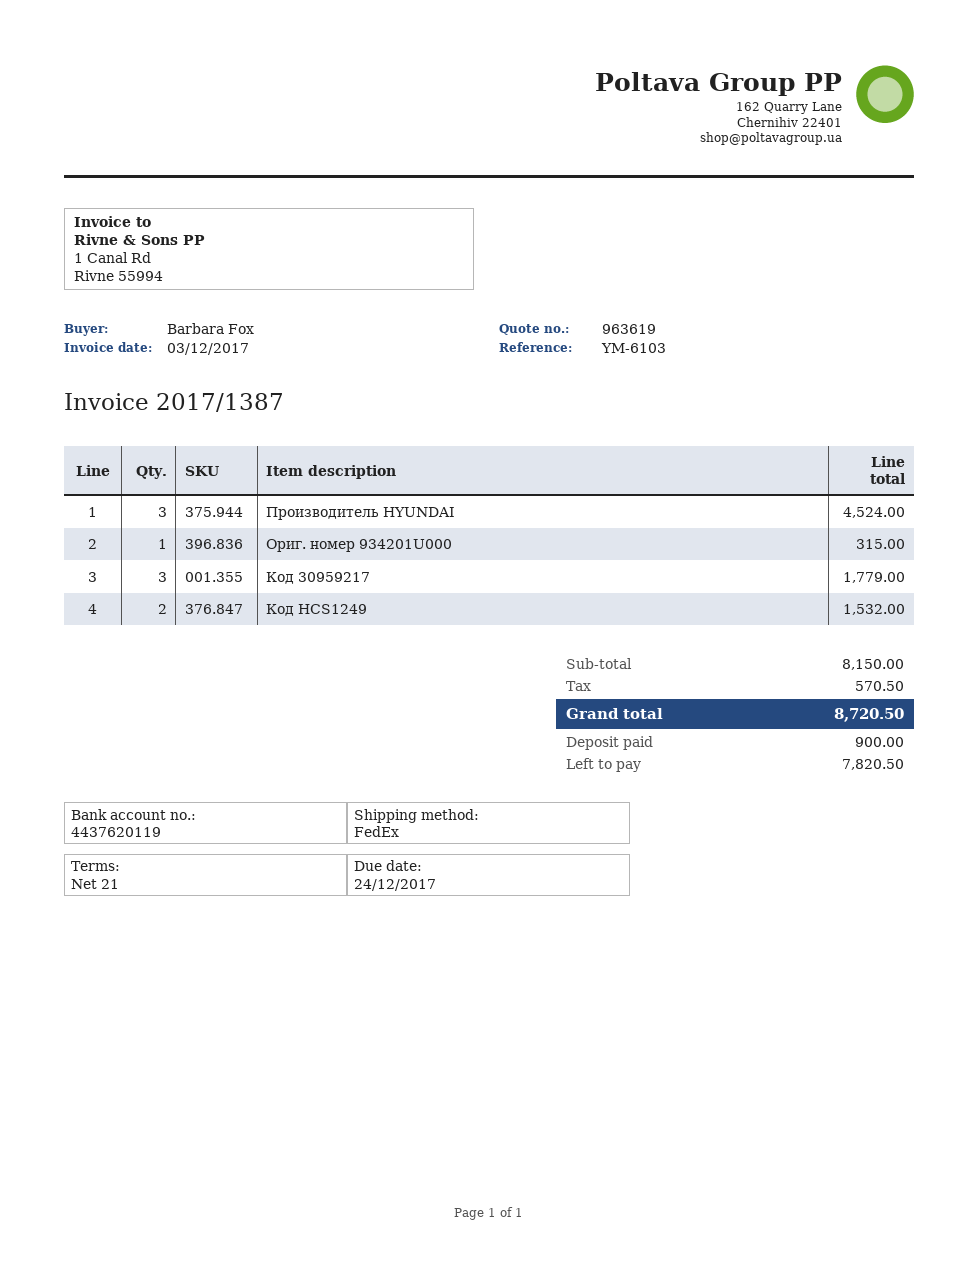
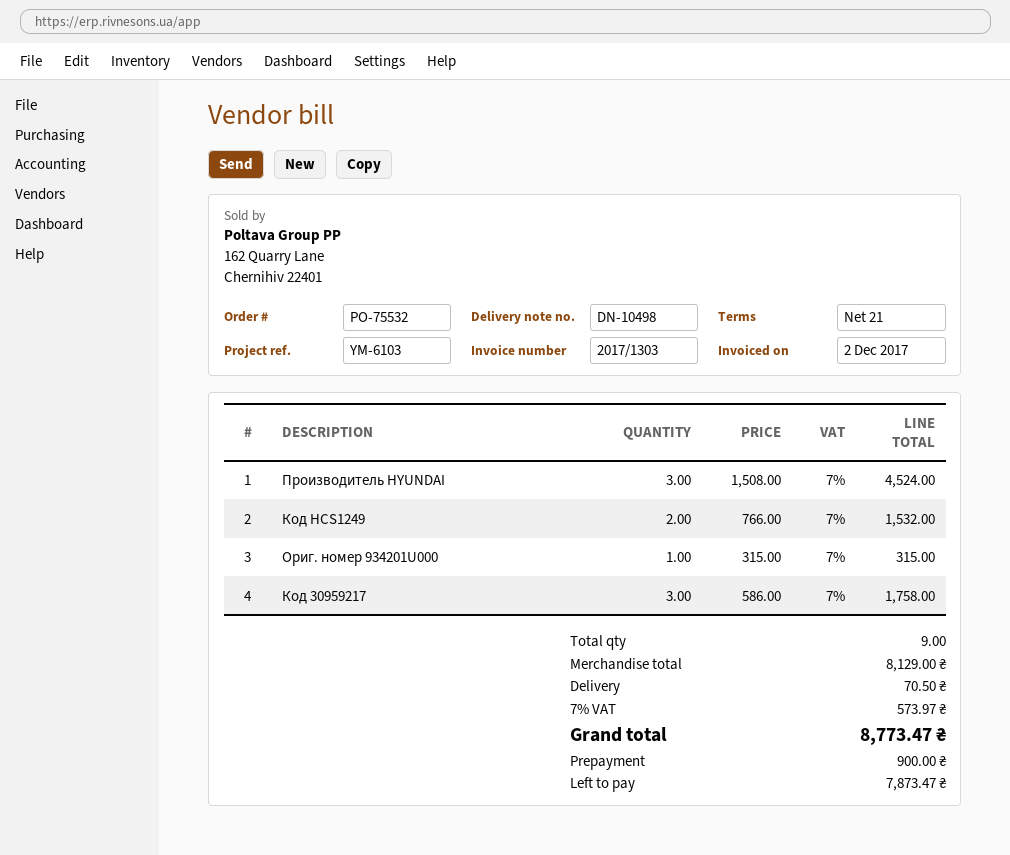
invoice number: 2017/1387 -> 2017/1303
invoice date: 2017-12-03 -> 2017-12-02
Код 30959217: 3 for 1779.00 -> 3 for 1758.00
subtotal: 8150.00 -> 8129.00
shipping: none -> 70.50
tax: 570.50 -> 573.97
total: 8720.50 -> 8773.47
balance: 7820.50 -> 7873.47

